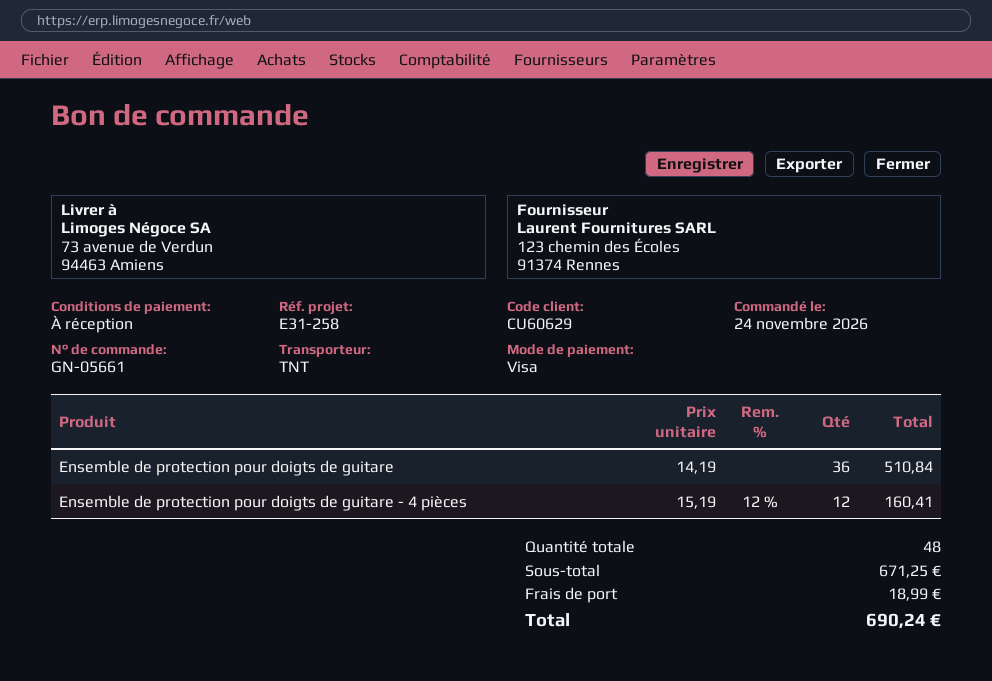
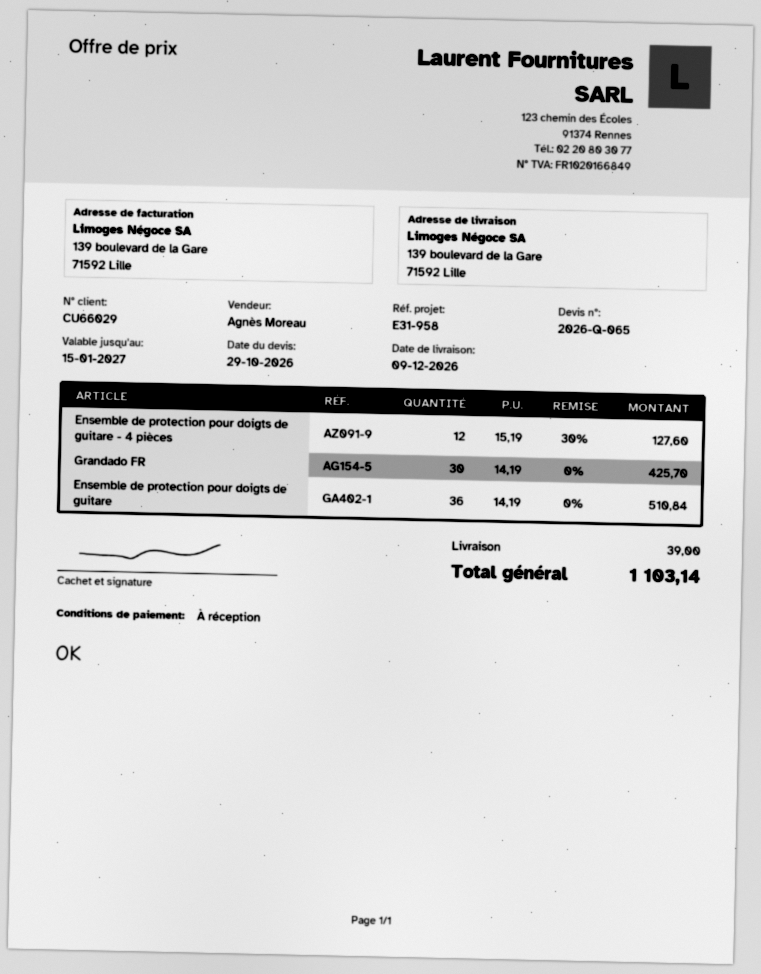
customer number: CU60629 -> CU66029
reference: E31-258 -> E31-958
ship to: 73 avenue de Verdun, 94463 Amiens -> 139 boulevard de la Gare, 71592 Lille
Ensemble de protection pour doigts de guitare - 4 pièces: 12 x 15.19 - 12% = 160.41 -> 12 x 15.19 - 30% = 127.60
Grandado FR: none -> 30 x 14.19 = 425.70
shipping: 18.99 -> 39.00
total: 690.24 -> 1103.14

